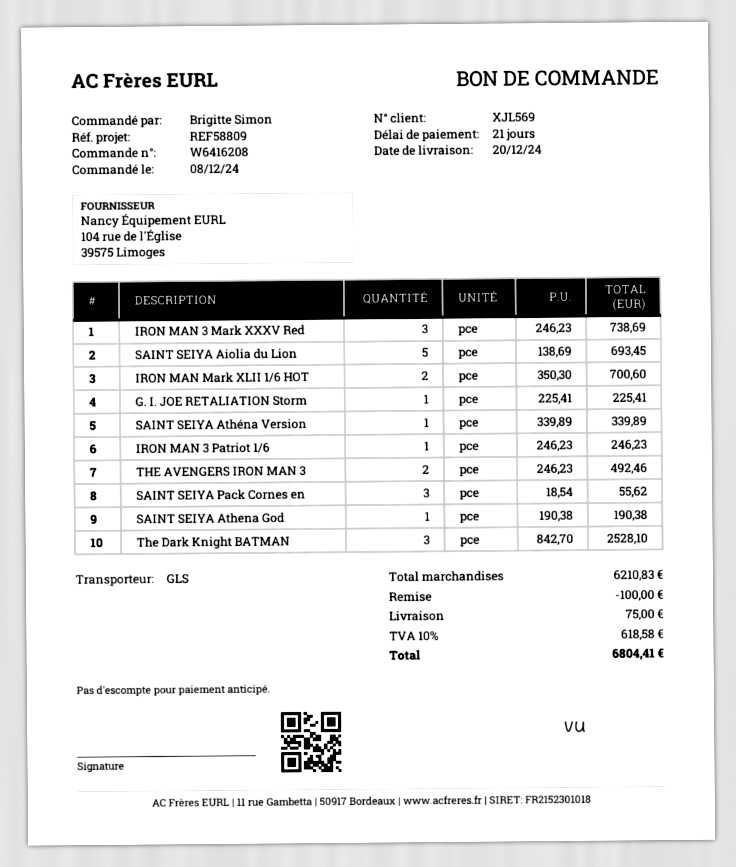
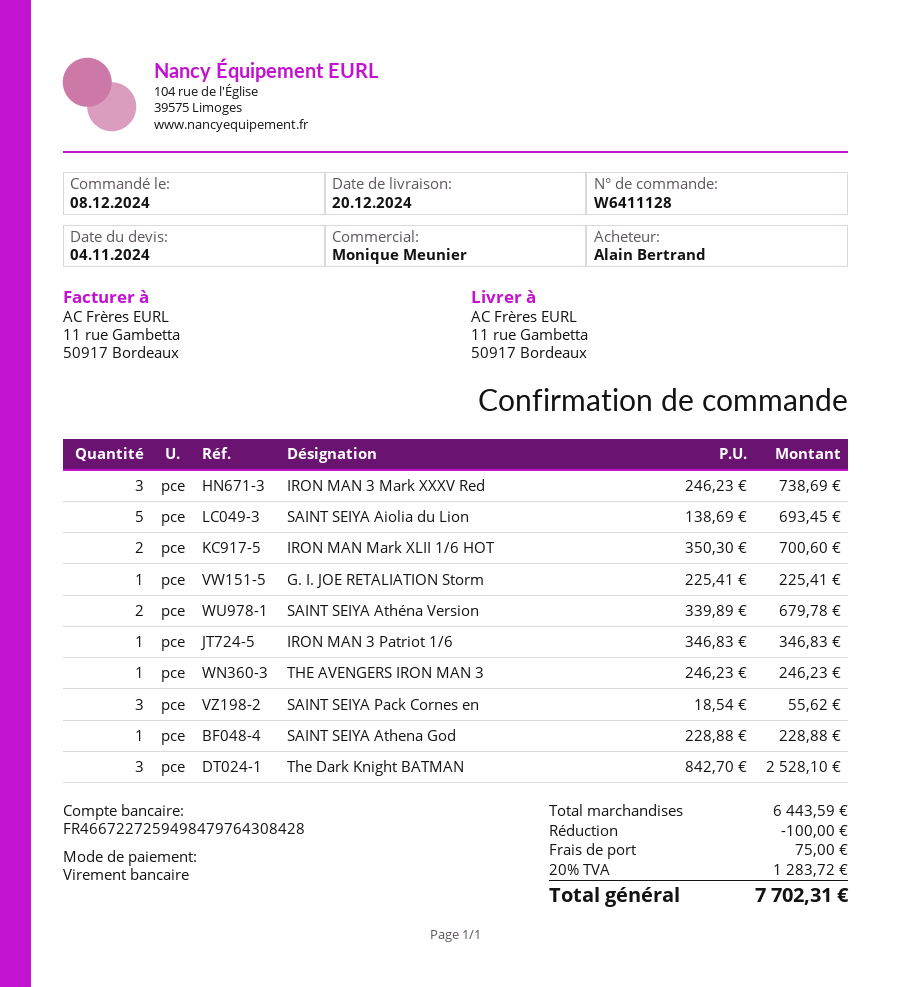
order number: W6416208 -> W6411128
ordered by: Brigitte Simon -> Alain Bertrand
SAINT SEIYA Athéna Version: 1 x 339.89 = 339.89 -> 2 x 339.89 = 679.78
IRON MAN 3 Patriot 1/6: 1 x 246.23 = 246.23 -> 1 x 346.83 = 346.83
THE AVENGERS IRON MAN 3: 2 x 246.23 = 492.46 -> 1 x 246.23 = 246.23
SAINT SEIYA Athena God: 1 x 190.38 = 190.38 -> 1 x 228.88 = 228.88
subtotal: 6210.83 -> 6443.59
tax: 10% = 618.58 -> 20% = 1283.72
total: 6804.41 -> 7702.31

